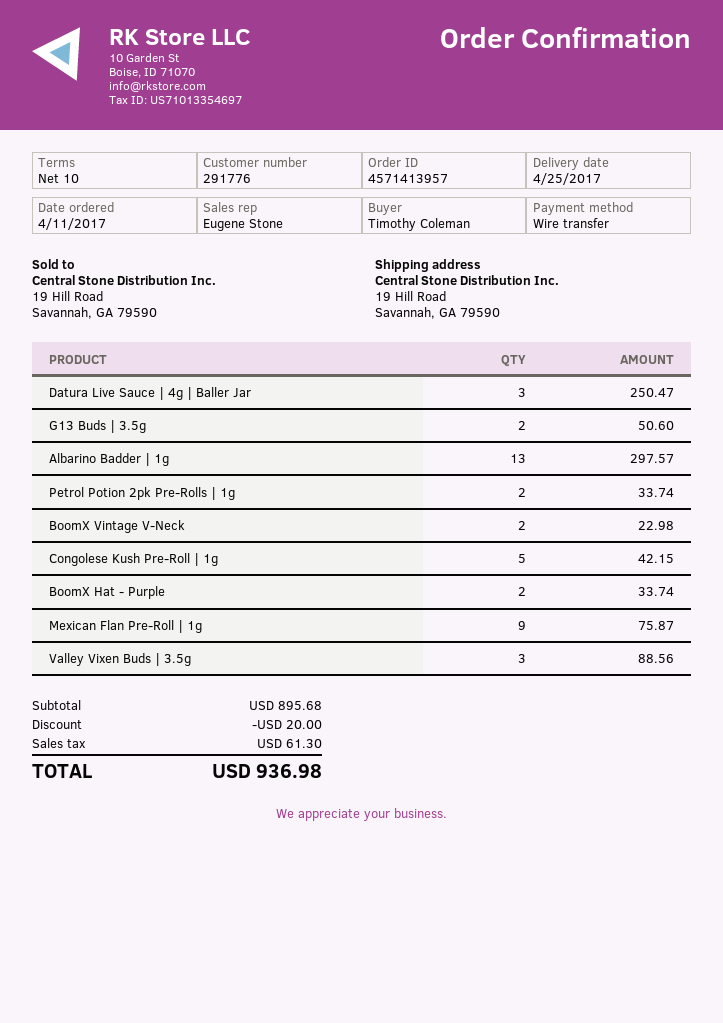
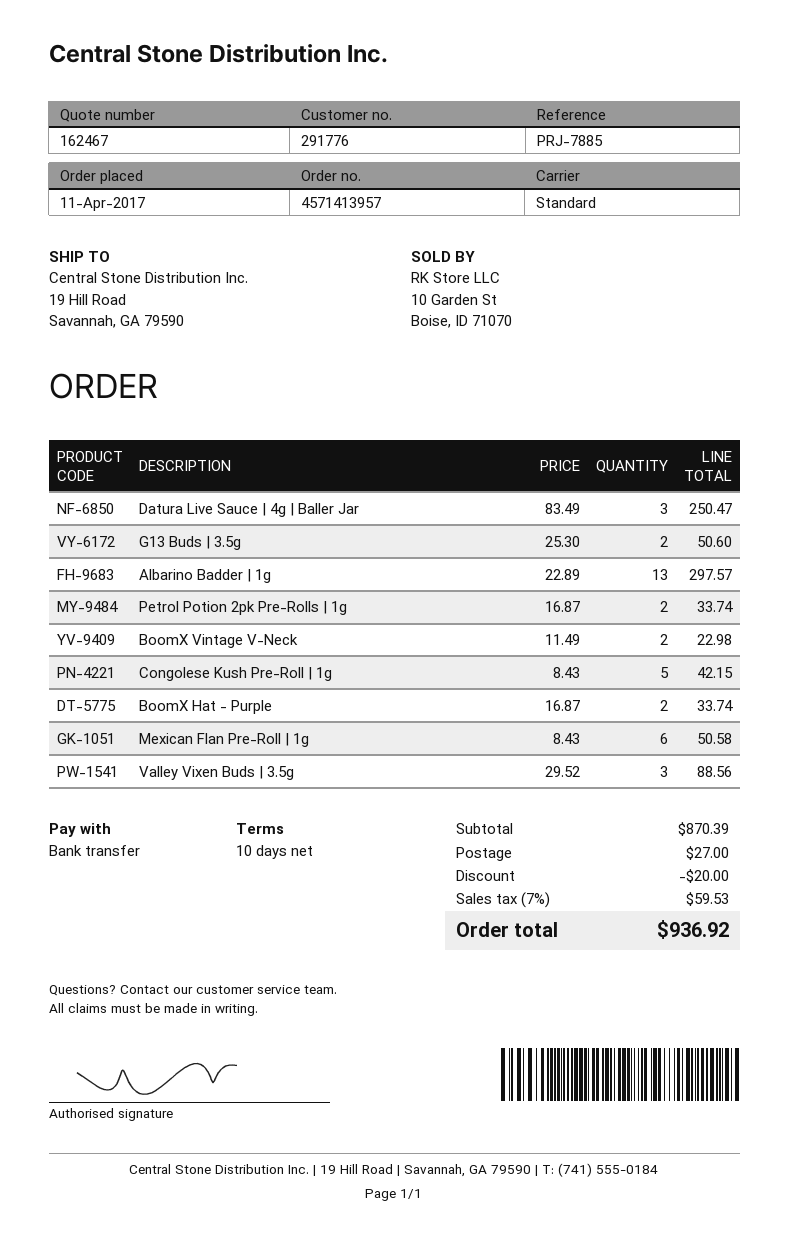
Mexican Flan Pre-Roll | 1g: 9 for 75.87 -> 6 for 50.58
subtotal: 895.68 -> 870.39
shipping: none -> 27.00
tax: 61.30 -> 59.53
total: 936.98 -> 936.92

